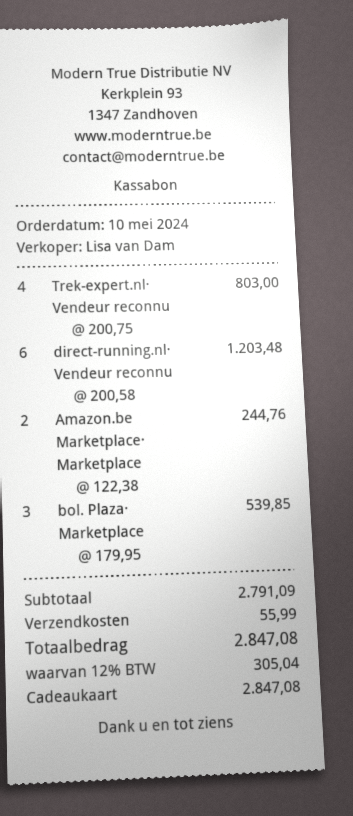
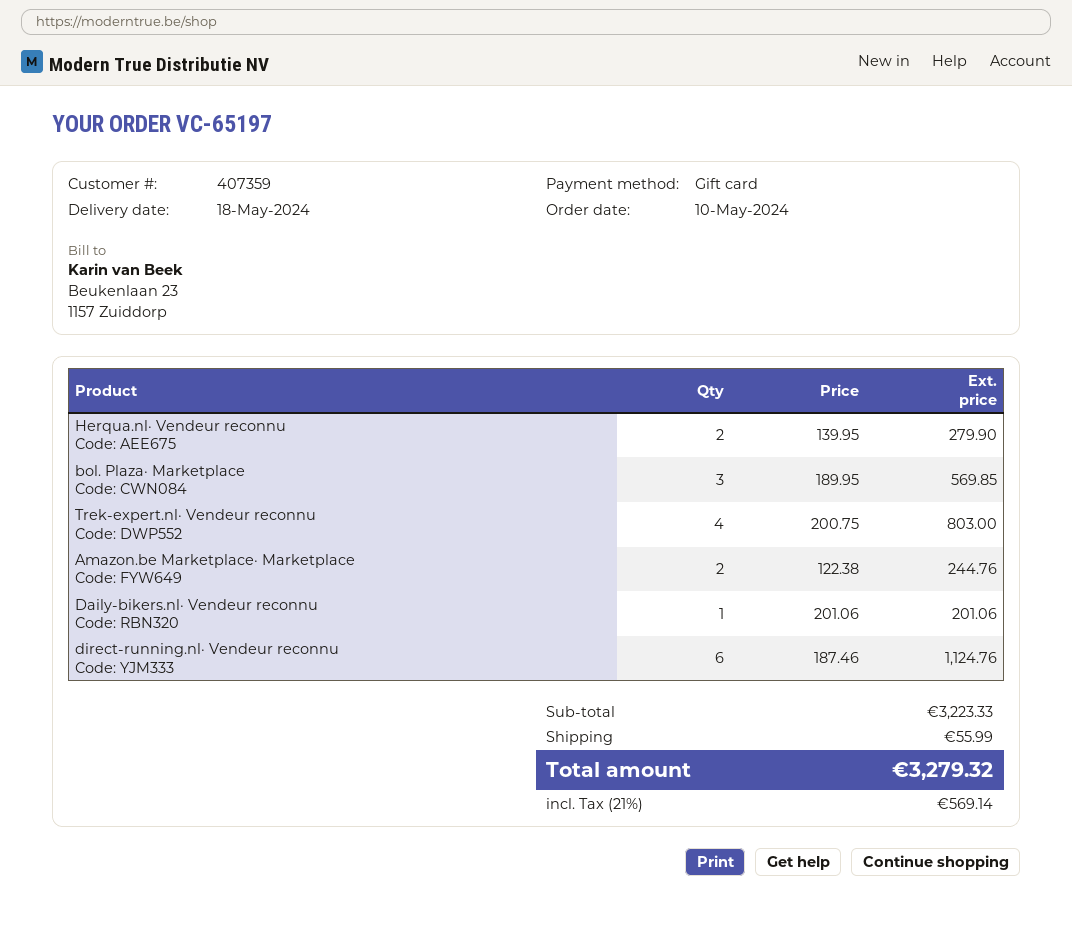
direct-running.nl· Vendeur reconnu: 6 x 200.58 = 1203.48 -> 6 x 187.46 = 1124.76
bol. Plaza· Marketplace: 3 x 179.95 = 539.85 -> 3 x 189.95 = 569.85
Herqua.nl· Vendeur reconnu: none -> 2 x 139.95 = 279.90
Daily-bikers.nl· Vendeur reconnu: none -> 1 x 201.06 = 201.06
subtotal: 2791.09 -> 3223.33
tax: 12% = 305.04 -> 21% = 569.14
total: 2847.08 -> 3279.32

